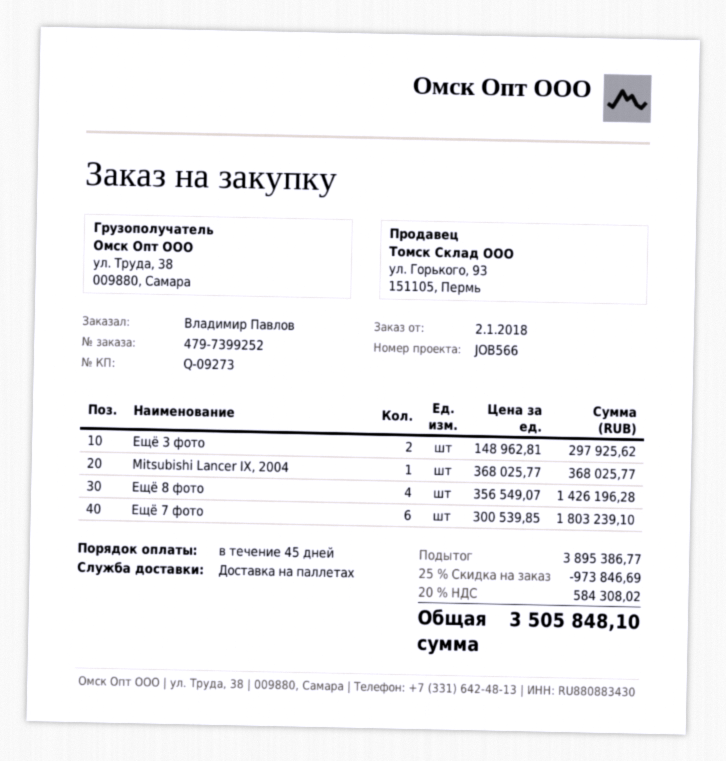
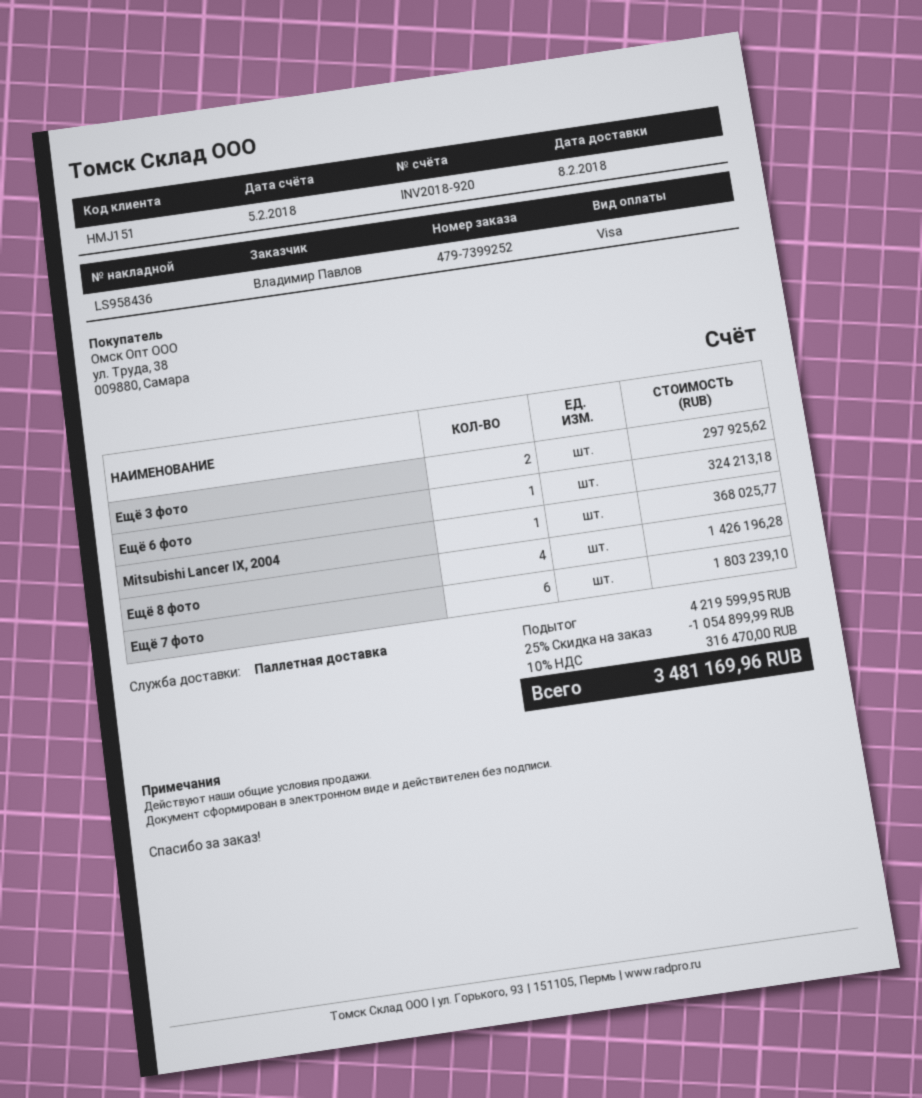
Ещё 6 фото: none -> 1 for 324213.18
subtotal: 3895386.77 -> 4219599.95
discount: 25% = 973846.69 -> 25% = 1054899.99
tax: 20% = 584308.02 -> 10% = 316470.00
total: 3505848.10 -> 3481169.96

